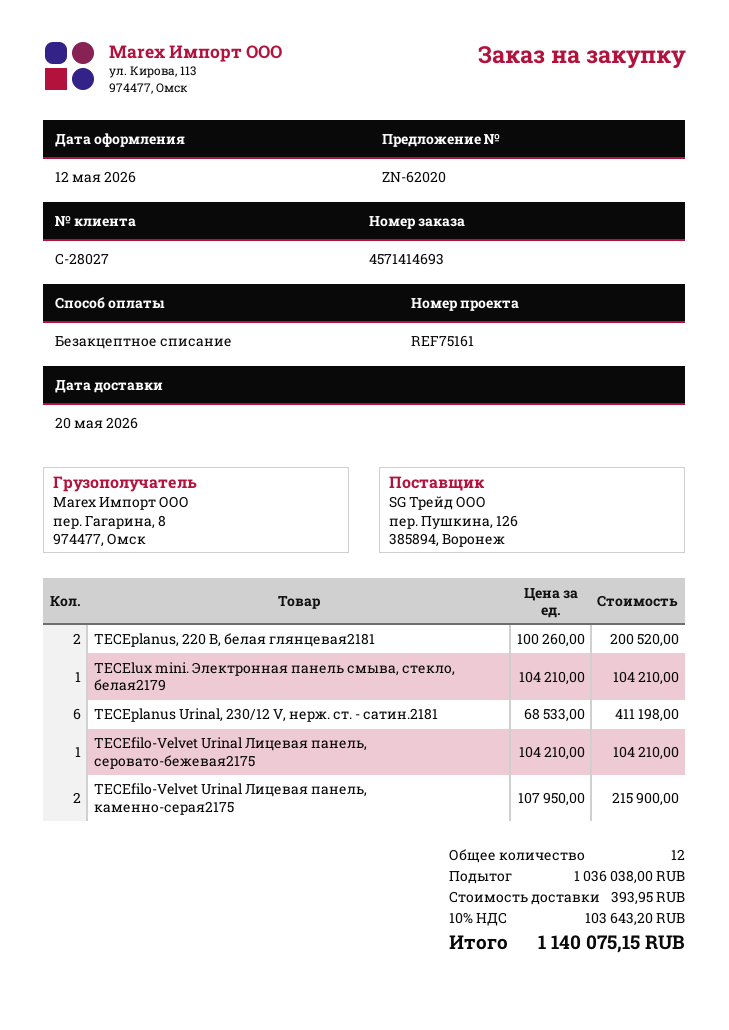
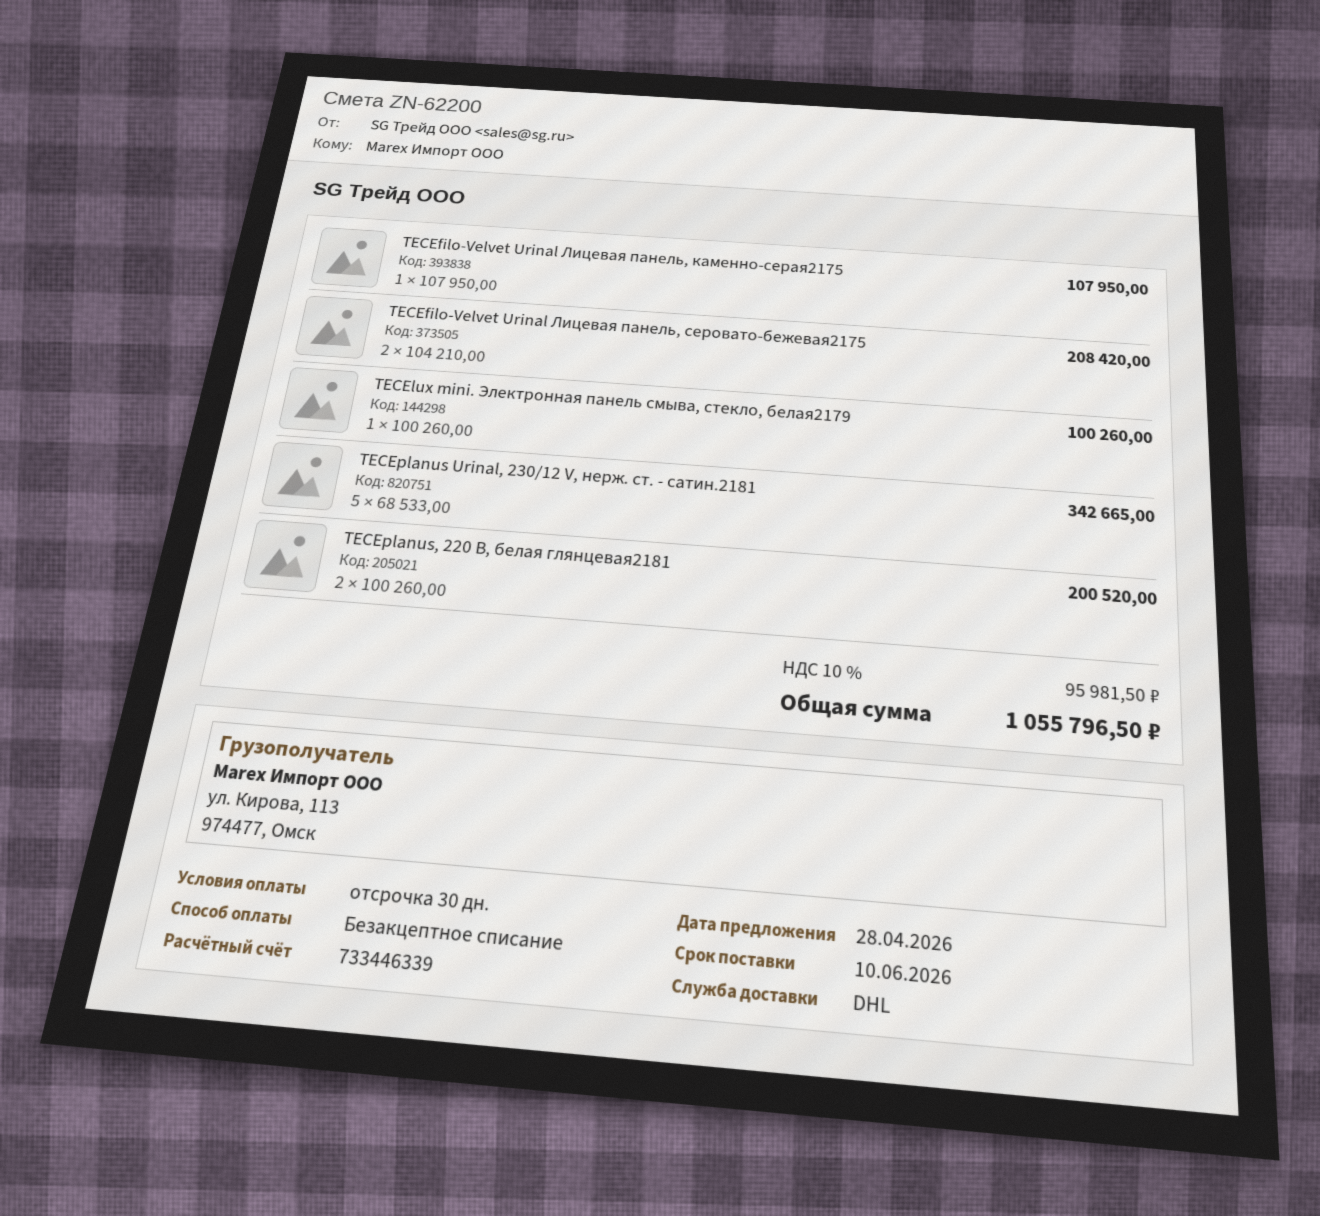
quote number: ZN-62020 -> ZN-62200
delivery date: 2026-05-20 -> 2026-06-10
ship to: пер. Гагарина, 8, 974477, Омск -> ул. Кирова, 113, 974477, Омск
TECElux mini. Электронная панель смыва, стекло, белая2179: 1 x 104210.00 = 104210.00 -> 1 x 100260.00 = 100260.00
TECEplanus Urinal, 230/12 V, нерж. ст. - сатин.2181: 6 x 68533.00 = 411198.00 -> 5 x 68533.00 = 342665.00
TECEfilo-Velvet Urinal Лицевая панель, серовато-бежевая2175: 1 x 104210.00 = 104210.00 -> 2 x 104210.00 = 208420.00
TECEfilo-Velvet Urinal Лицевая панель, каменно-серая2175: 2 x 107950.00 = 215900.00 -> 1 x 107950.00 = 107950.00
shipping: 393.95 -> none
tax: 10% = 103643.20 -> 10% = 95981.50
total: 1140075.15 -> 1055796.50

